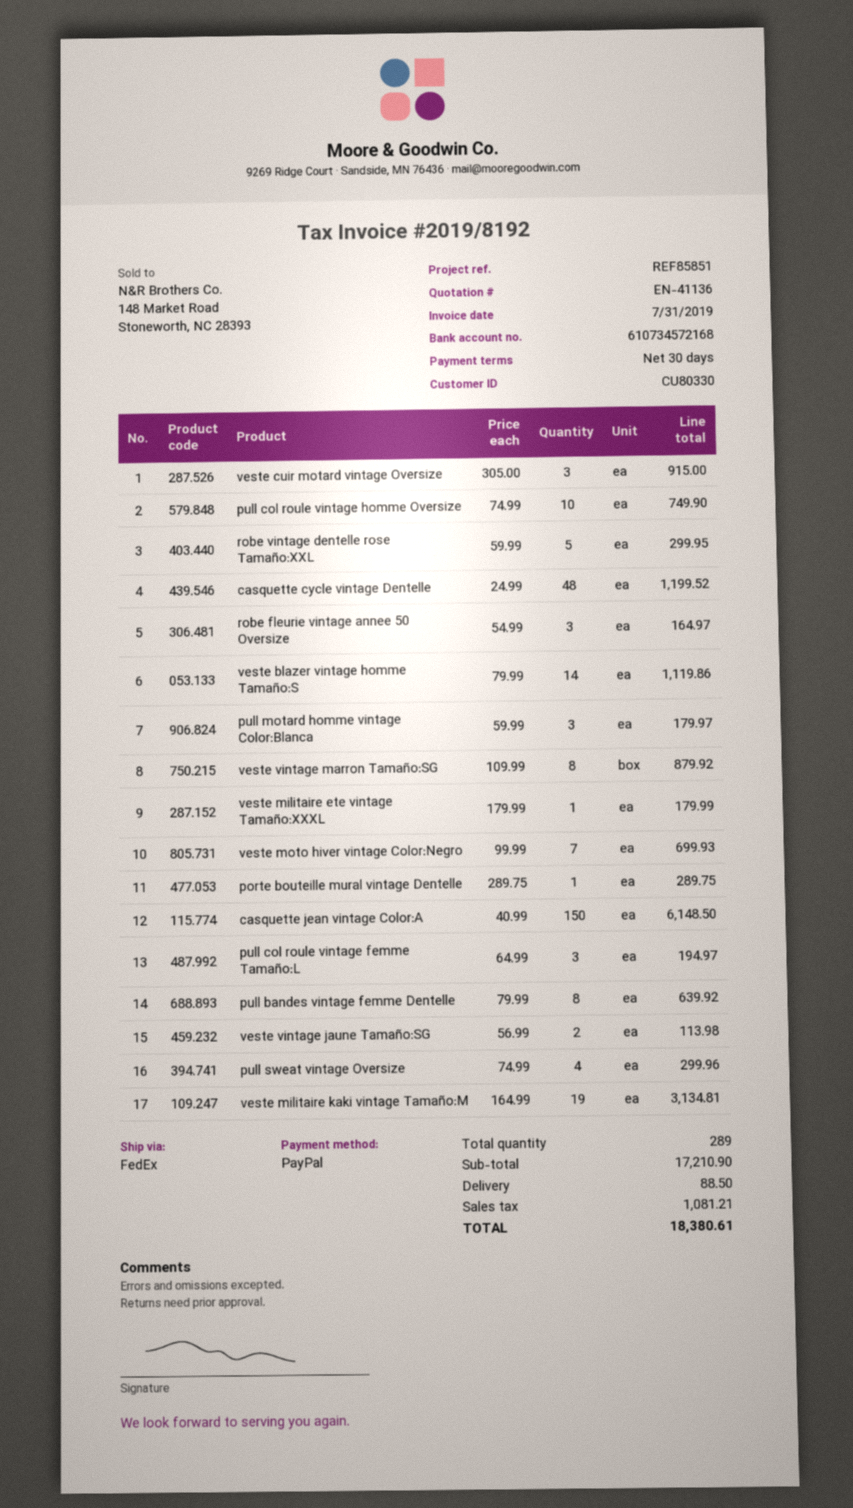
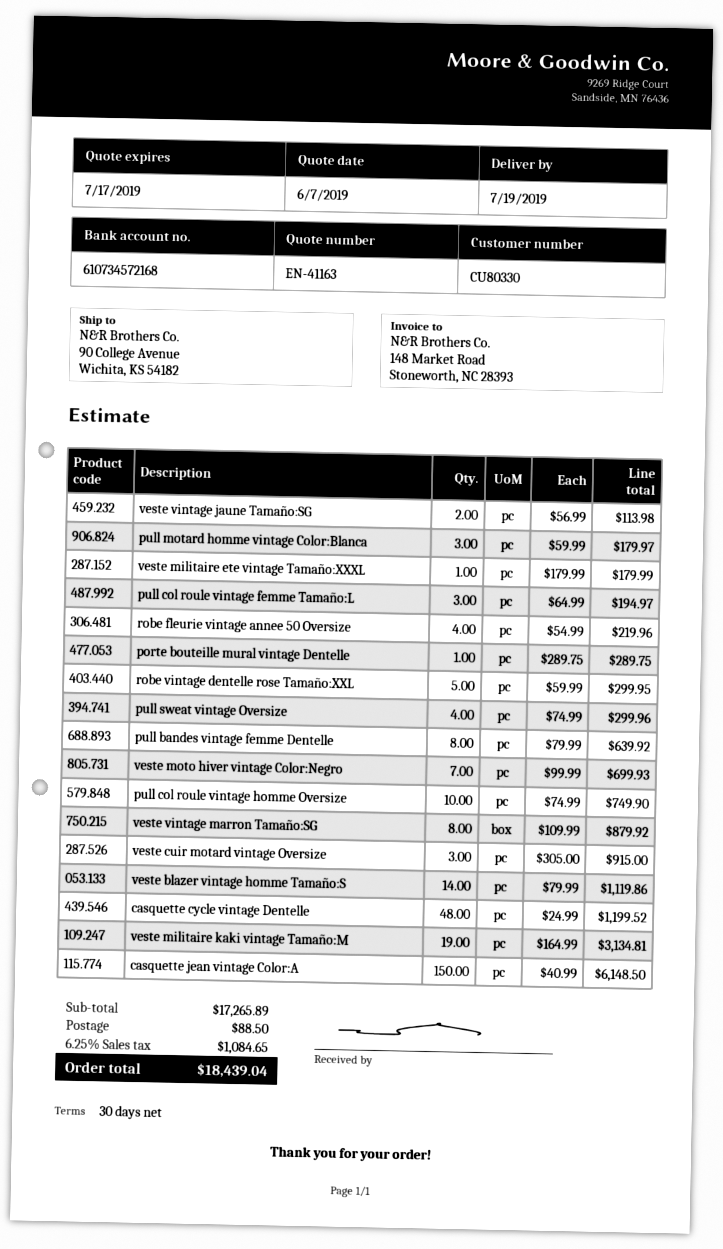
quote number: EN-41136 -> EN-41163
robe fleurie vintage annee 50 Oversize: 3 x 54.99 = 164.97 -> 4 x 54.99 = 219.96
subtotal: 17210.90 -> 17265.89
tax: 1081.21 -> 1084.65
total: 18380.61 -> 18439.04

